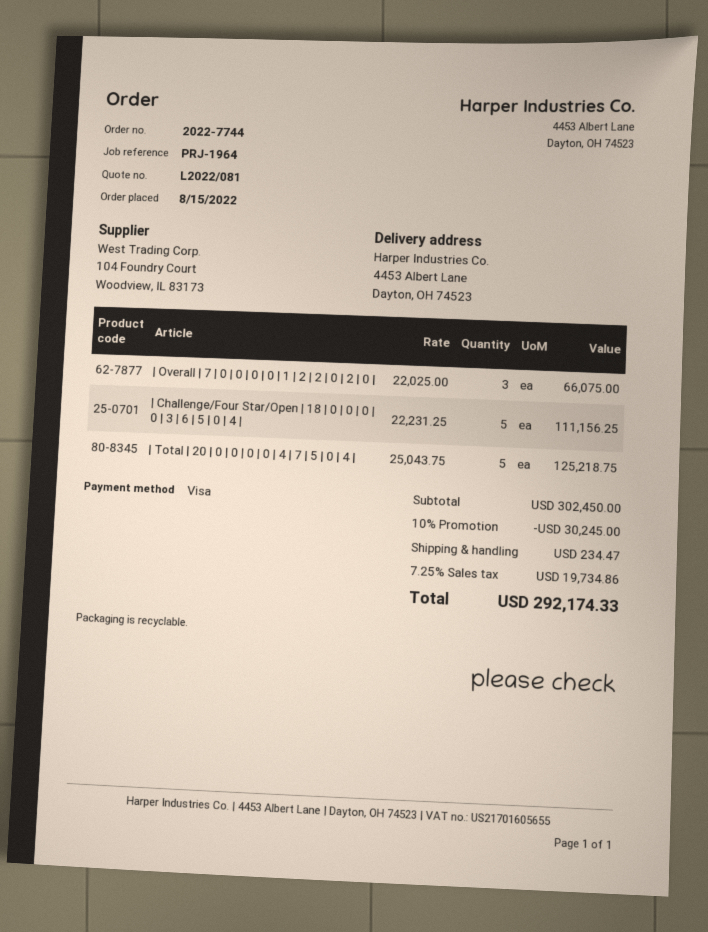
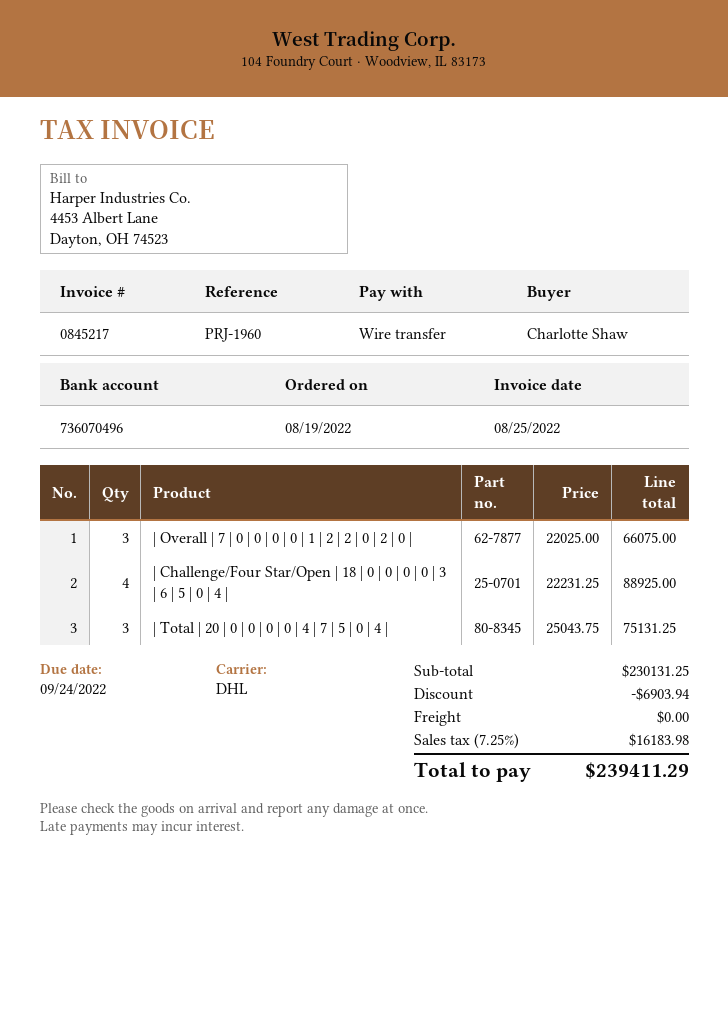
order date: 2022-08-15 -> 2022-08-19
reference: PRJ-1964 -> PRJ-1960
payment method: Visa -> bank transfer
| Challenge/Four Star/Open | 18 | 0 | 0 | 0 | 0 | 3 | 6 | 5 | 0 | 4 |: 5 x 22231.25 = 111156.25 -> 4 x 22231.25 = 88925.00
| Total | 20 | 0 | 0 | 0 | 0 | 4 | 7 | 5 | 0 | 4 |: 5 x 25043.75 = 125218.75 -> 3 x 25043.75 = 75131.25
subtotal: 302450.00 -> 230131.25
discount: 30245.00 -> 6903.94
shipping: 234.47 -> 0.00
tax: 7.25% = 19734.86 -> 7.25% = 16183.98
total: 292174.33 -> 239411.29

